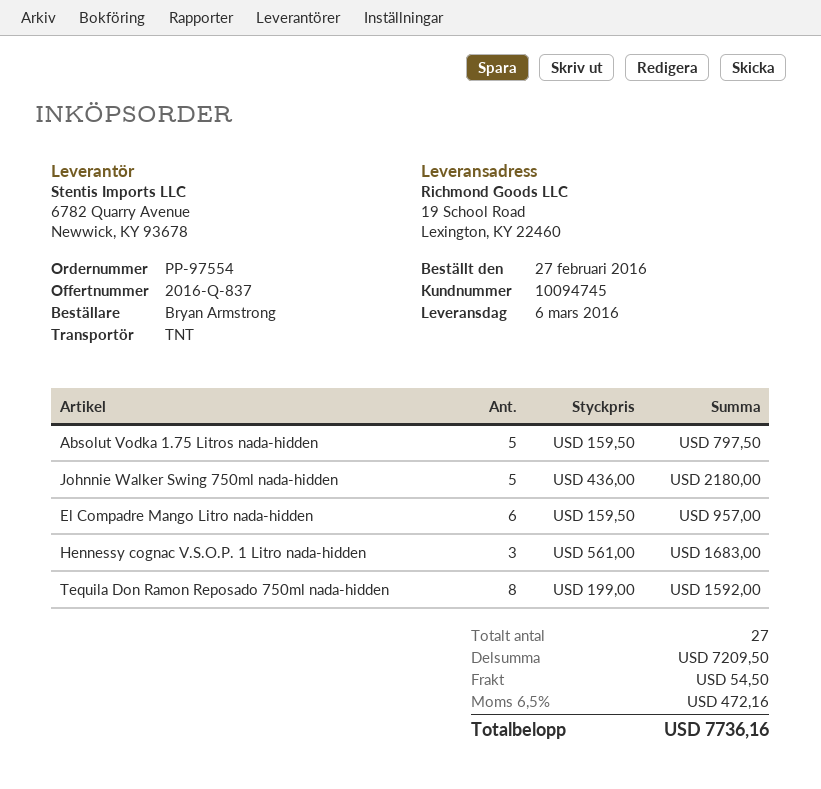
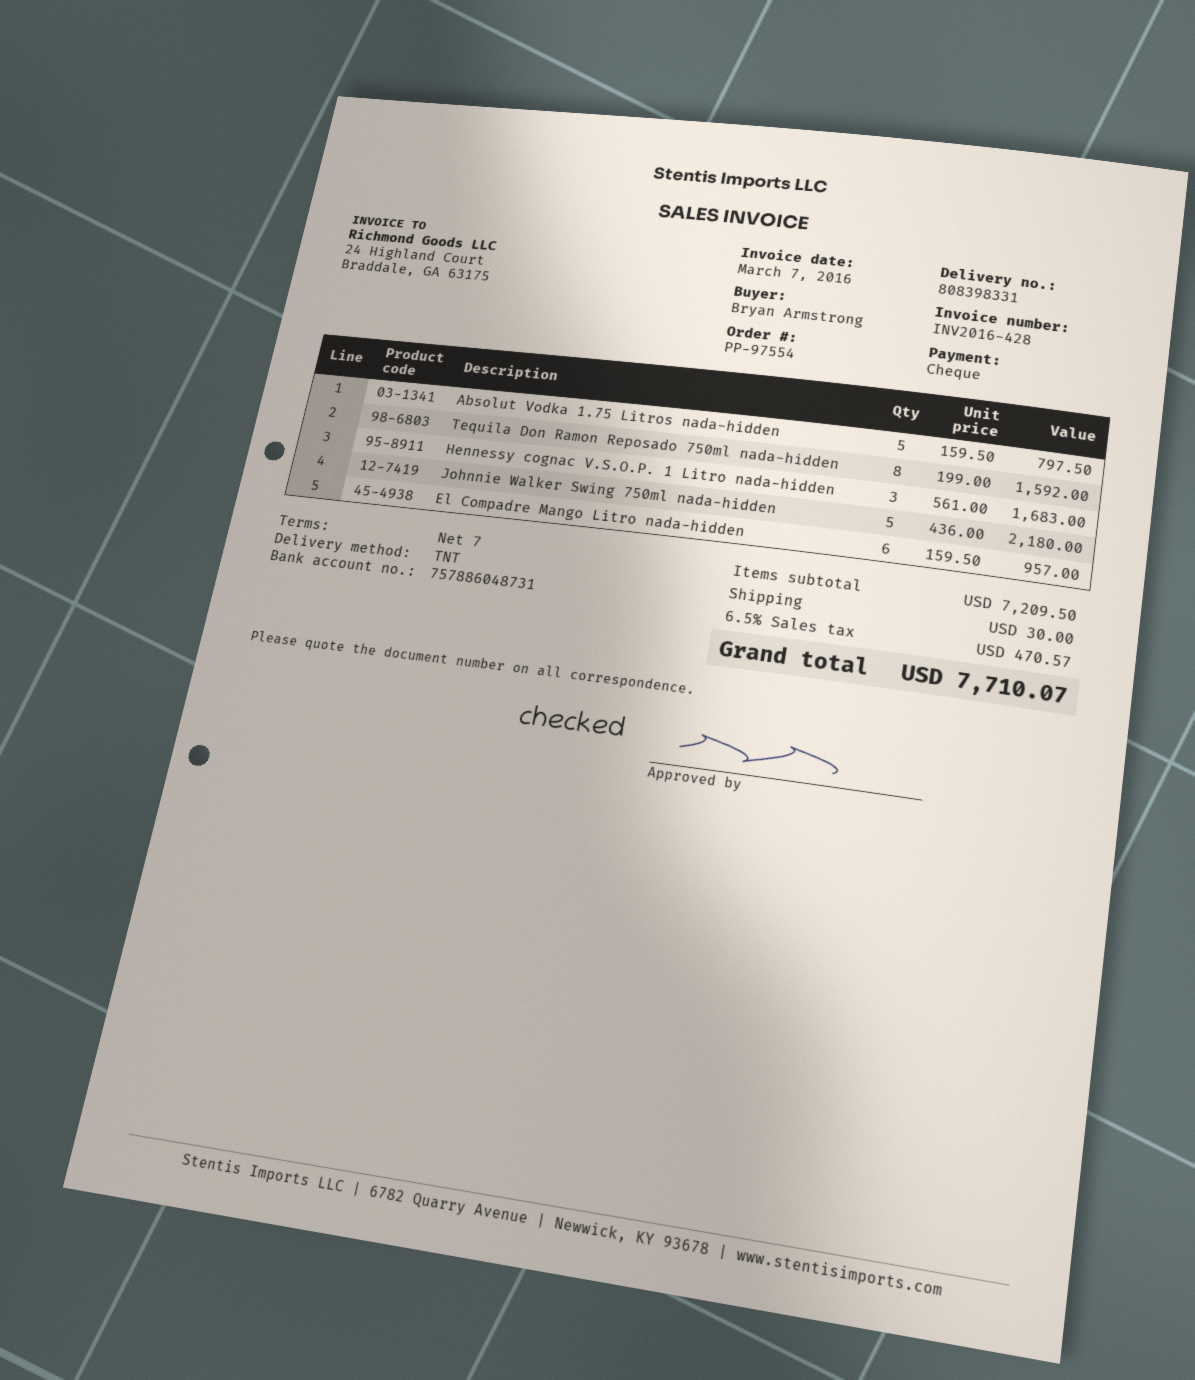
shipping: 54.50 -> 30.00
tax: 6.5% = 472.16 -> 6.5% = 470.57
total: 7736.16 -> 7710.07

